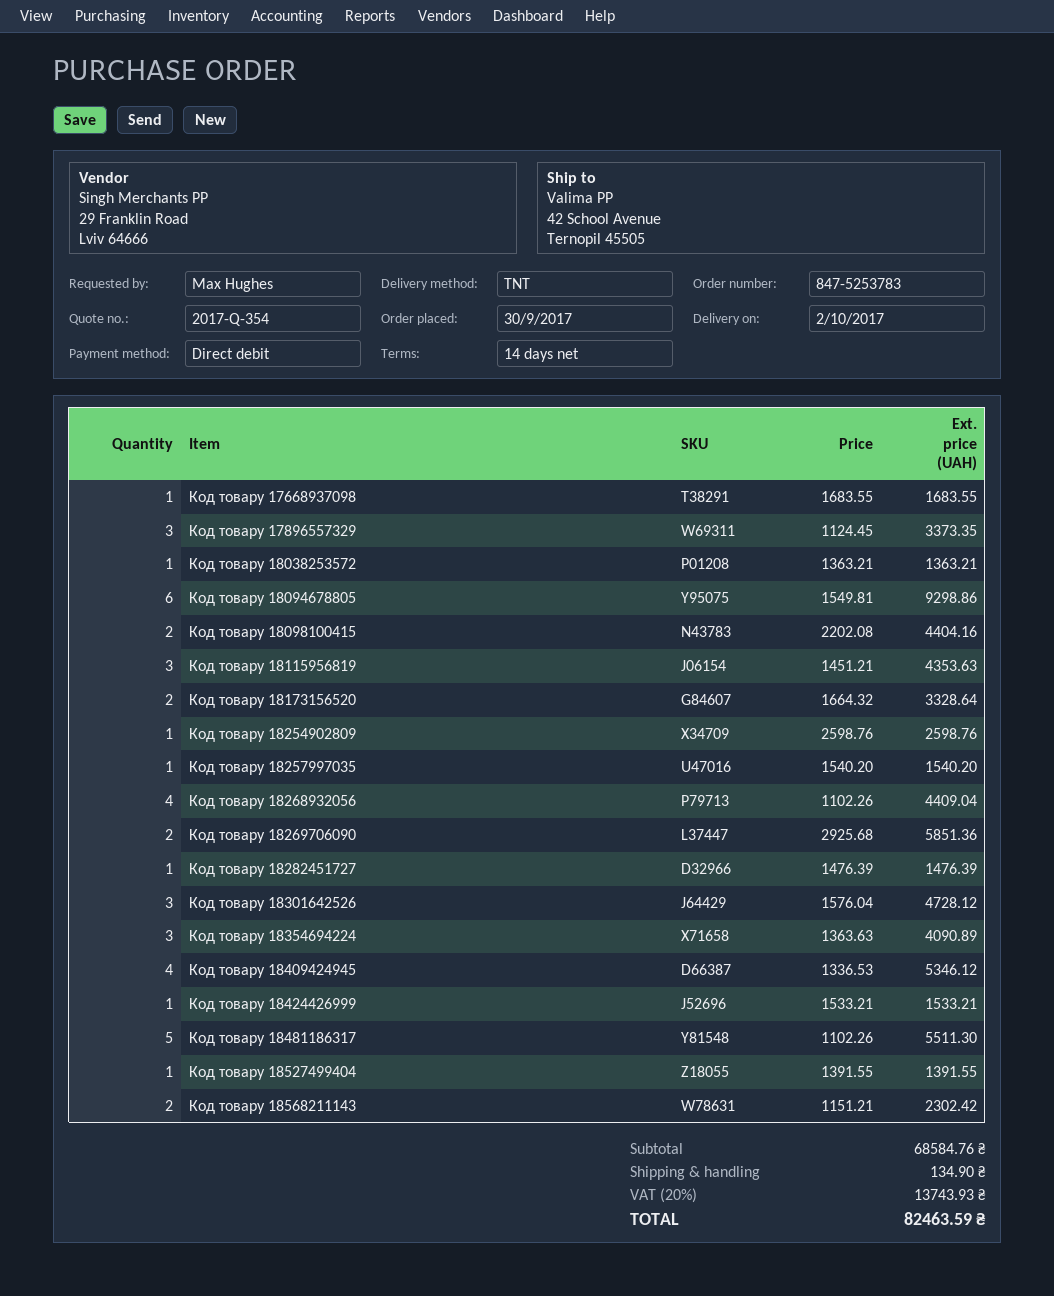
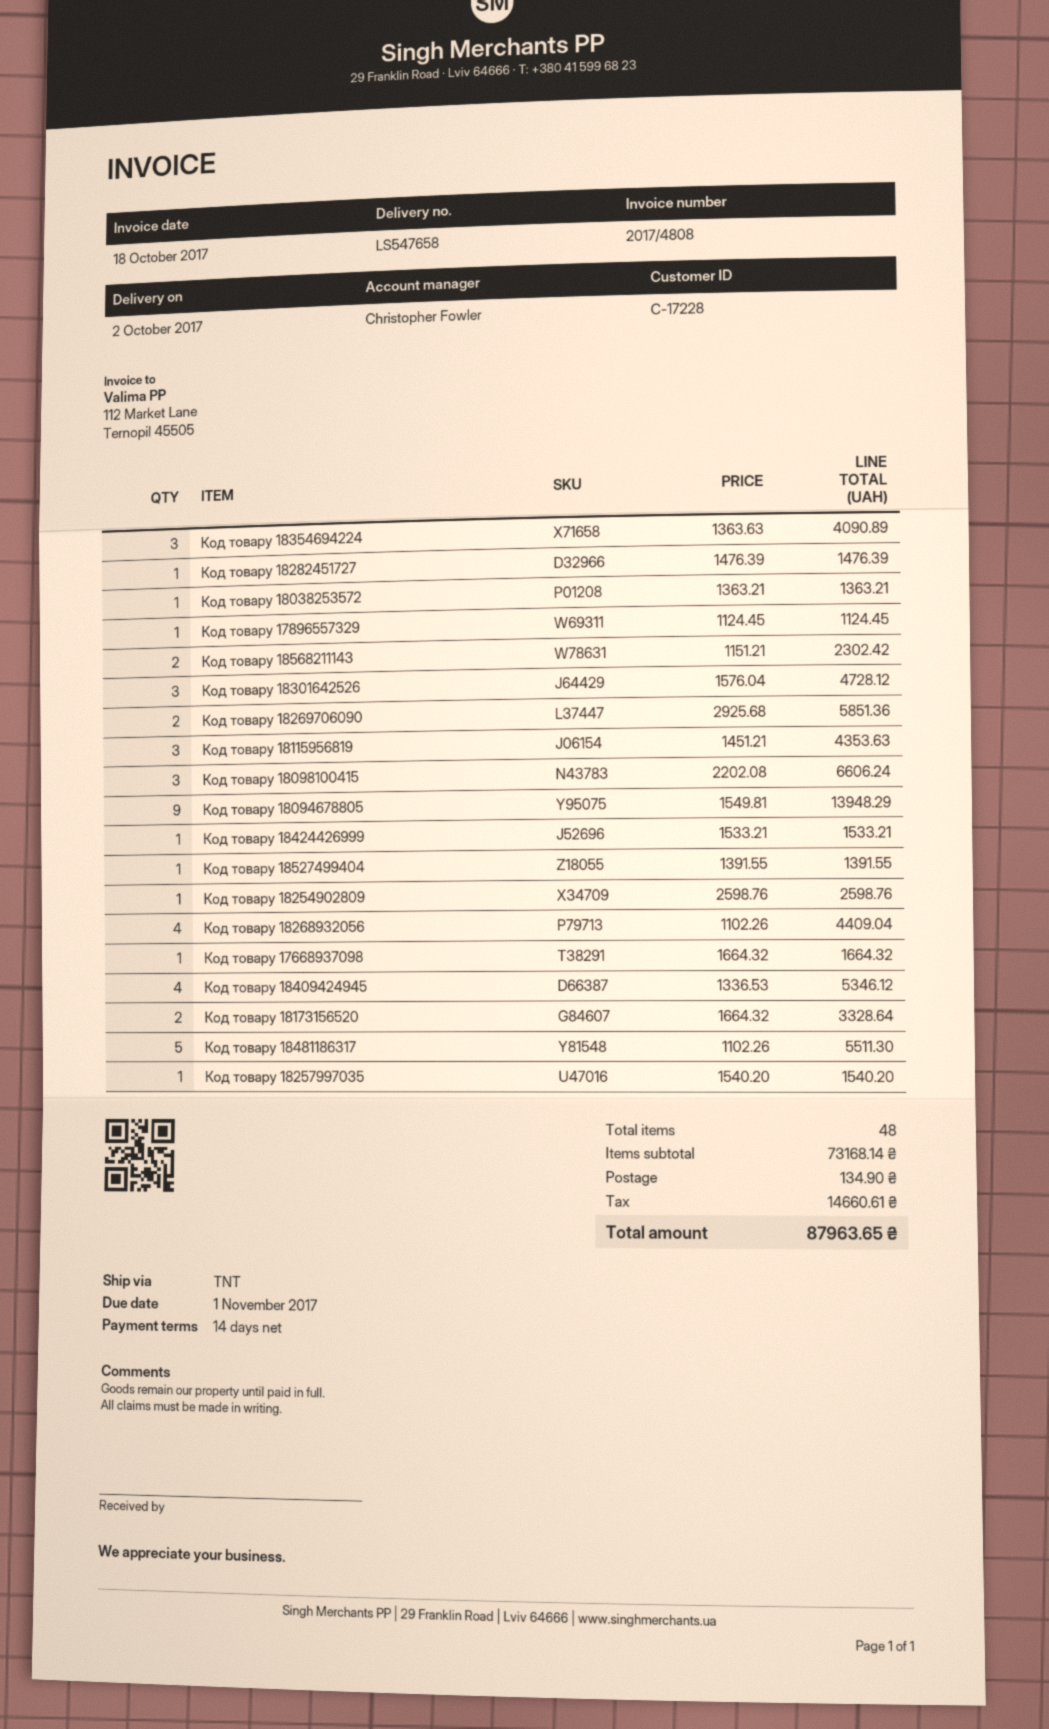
Код товару 17668937098: 1 x 1683.55 = 1683.55 -> 1 x 1664.32 = 1664.32
Код товару 17896557329: 3 x 1124.45 = 3373.35 -> 1 x 1124.45 = 1124.45
Код товару 18094678805: 6 x 1549.81 = 9298.86 -> 9 x 1549.81 = 13948.29
Код товару 18098100415: 2 x 2202.08 = 4404.16 -> 3 x 2202.08 = 6606.24
subtotal: 68584.76 -> 73168.14
tax: 13743.93 -> 14660.61
total: 82463.59 -> 87963.65

